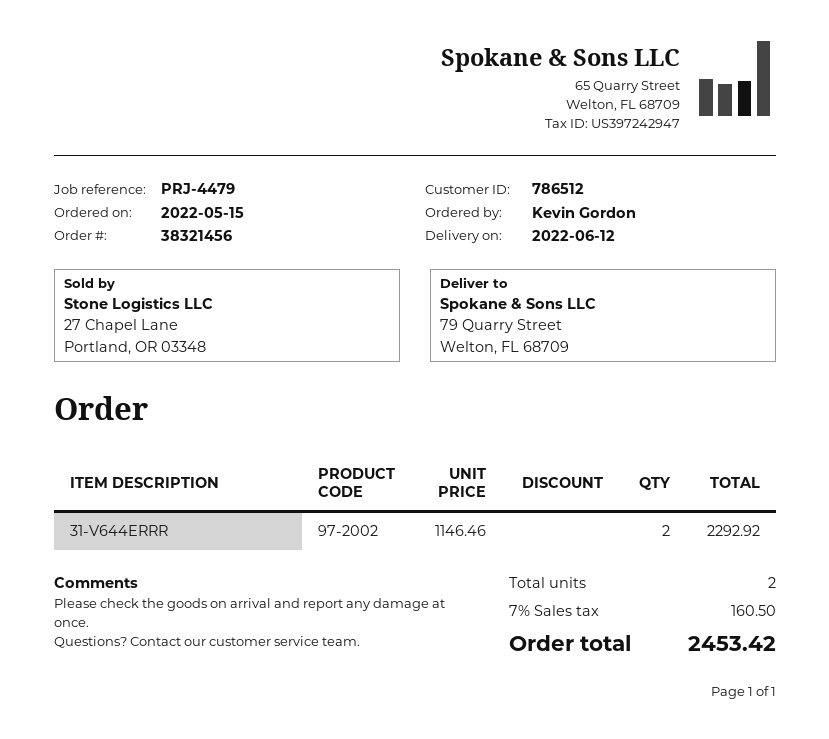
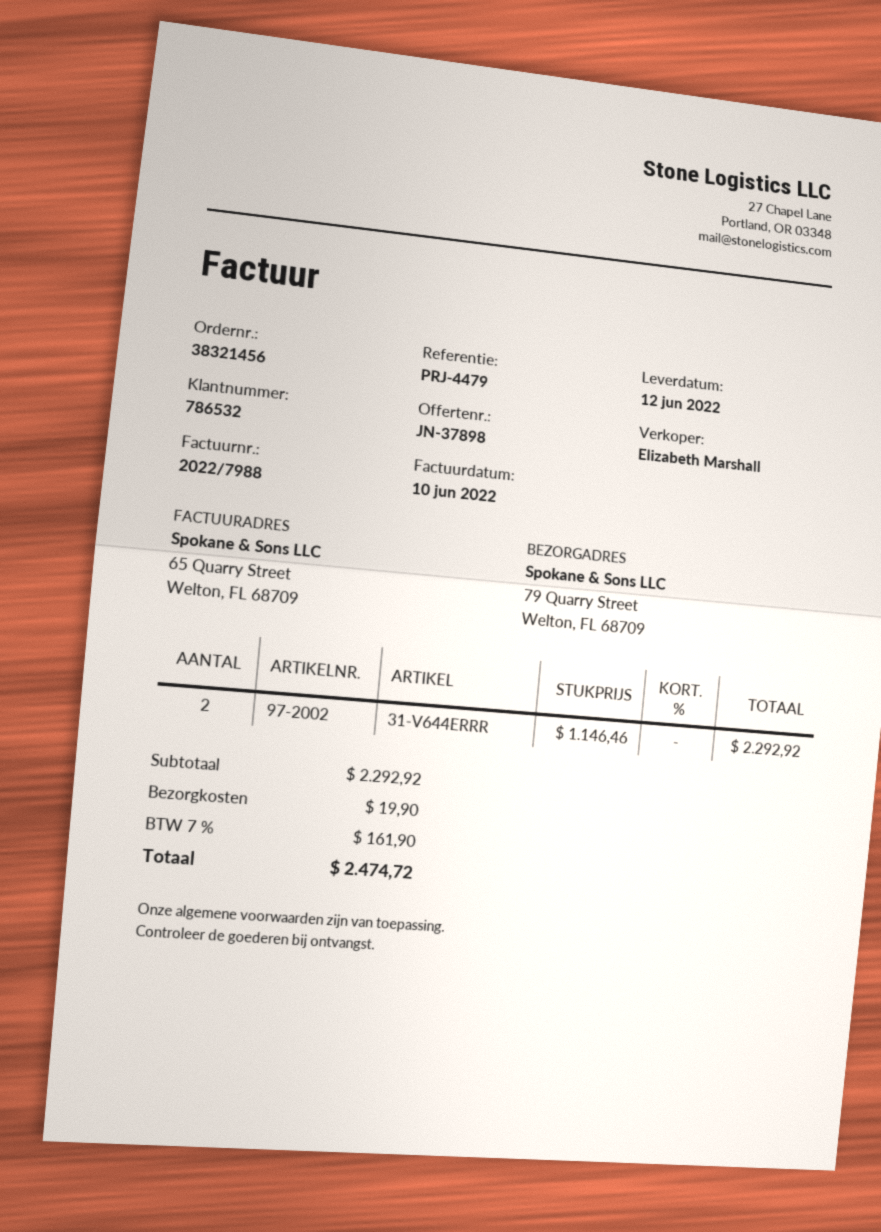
customer number: 786512 -> 786532
shipping: none -> 19.90
tax: 7% = 160.50 -> 7% = 161.90
total: 2453.42 -> 2474.72

